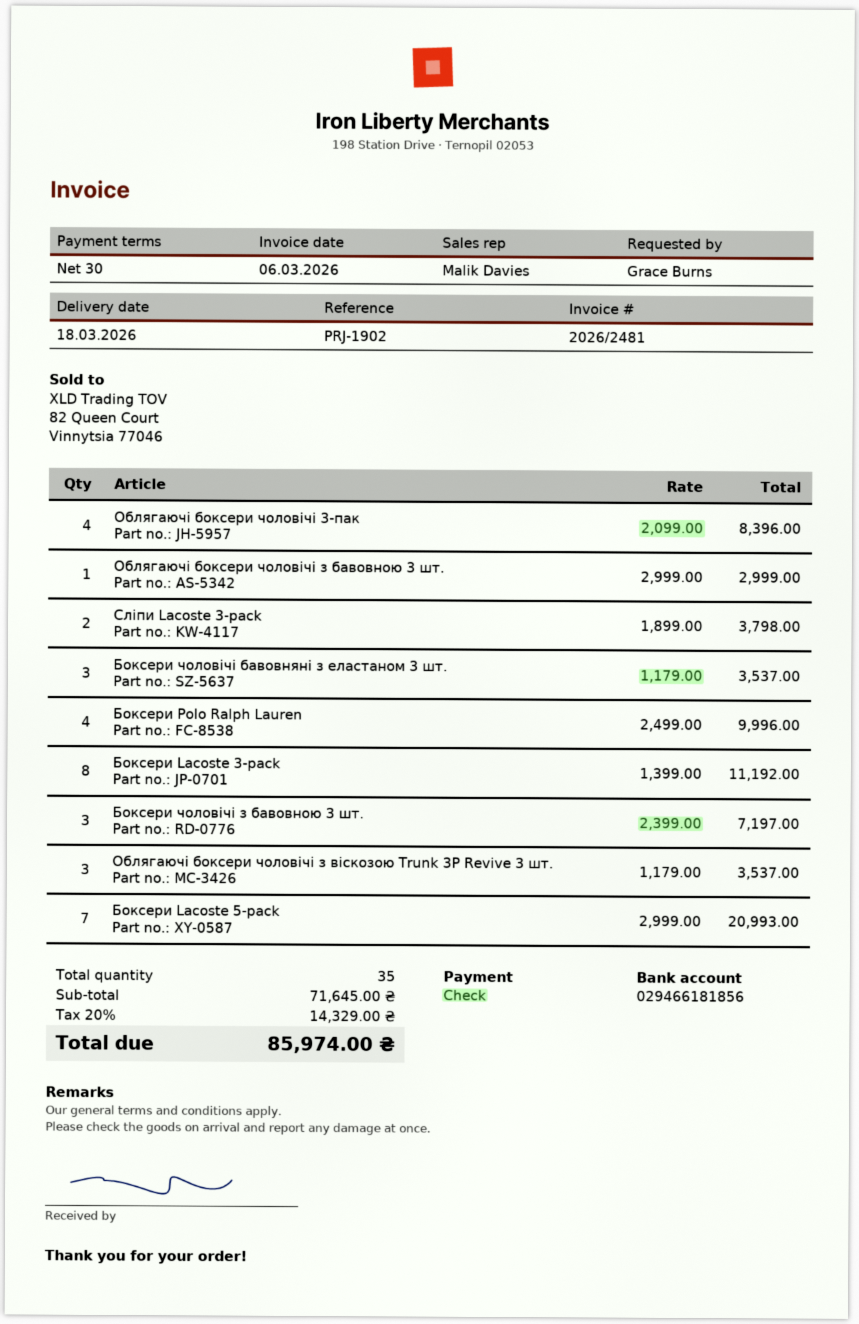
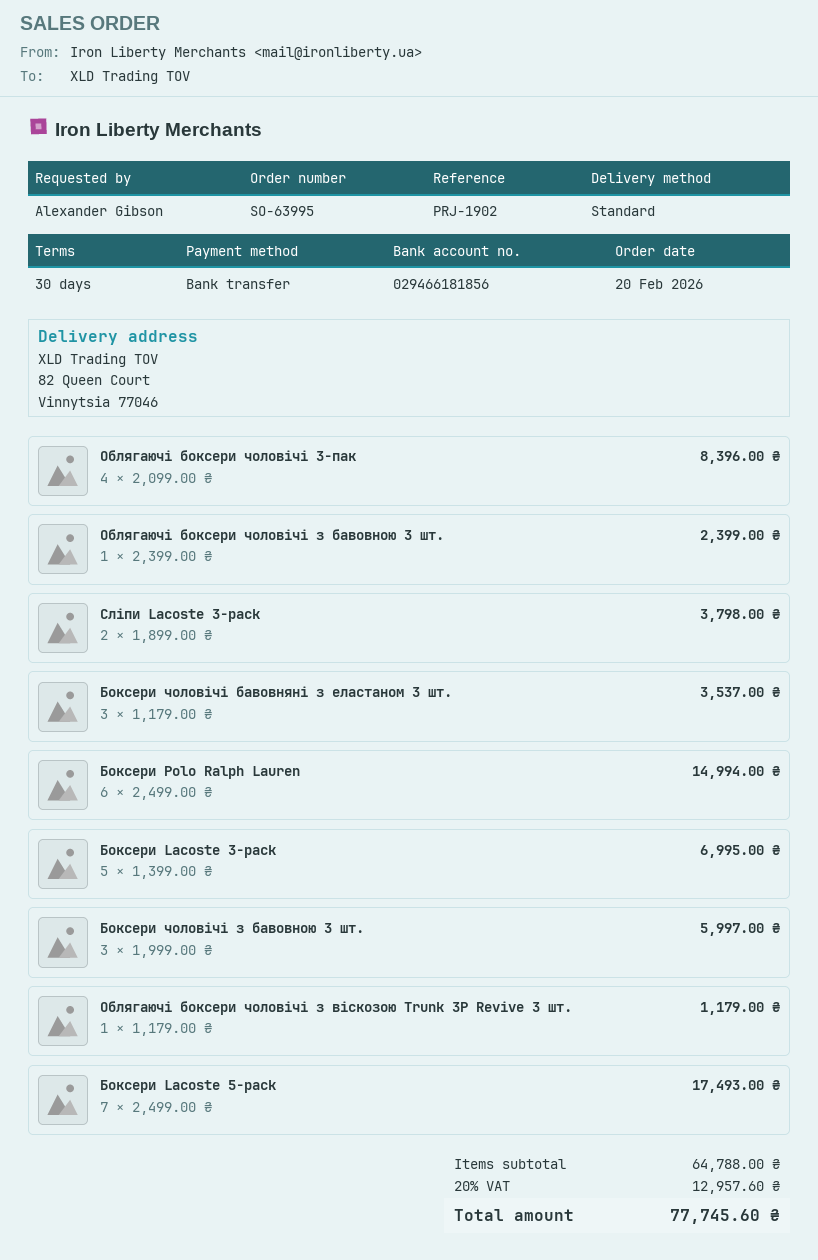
ordered by: Grace Burns -> Alexander Gibson
payment method: cheque -> bank transfer
Облягаючі боксери чоловічі з бавовною 3 шт.: 1 x 2999.00 = 2999.00 -> 1 x 2399.00 = 2399.00
Боксери Polo Ralph Lauren: 4 x 2499.00 = 9996.00 -> 6 x 2499.00 = 14994.00
Боксери Lacoste 3-pack: 8 x 1399.00 = 11192.00 -> 5 x 1399.00 = 6995.00
Боксери чоловічі з бавовною 3 шт.: 3 x 2399.00 = 7197.00 -> 3 x 1999.00 = 5997.00
Облягаючі боксери чоловічі з віскозою Trunk 3P Revive 3 шт.: 3 x 1179.00 = 3537.00 -> 1 x 1179.00 = 1179.00
Боксери Lacoste 5-pack: 7 x 2999.00 = 20993.00 -> 7 x 2499.00 = 17493.00
subtotal: 71645.00 -> 64788.00
tax: 20% = 14329.00 -> 20% = 12957.60
total: 85974.00 -> 77745.60

